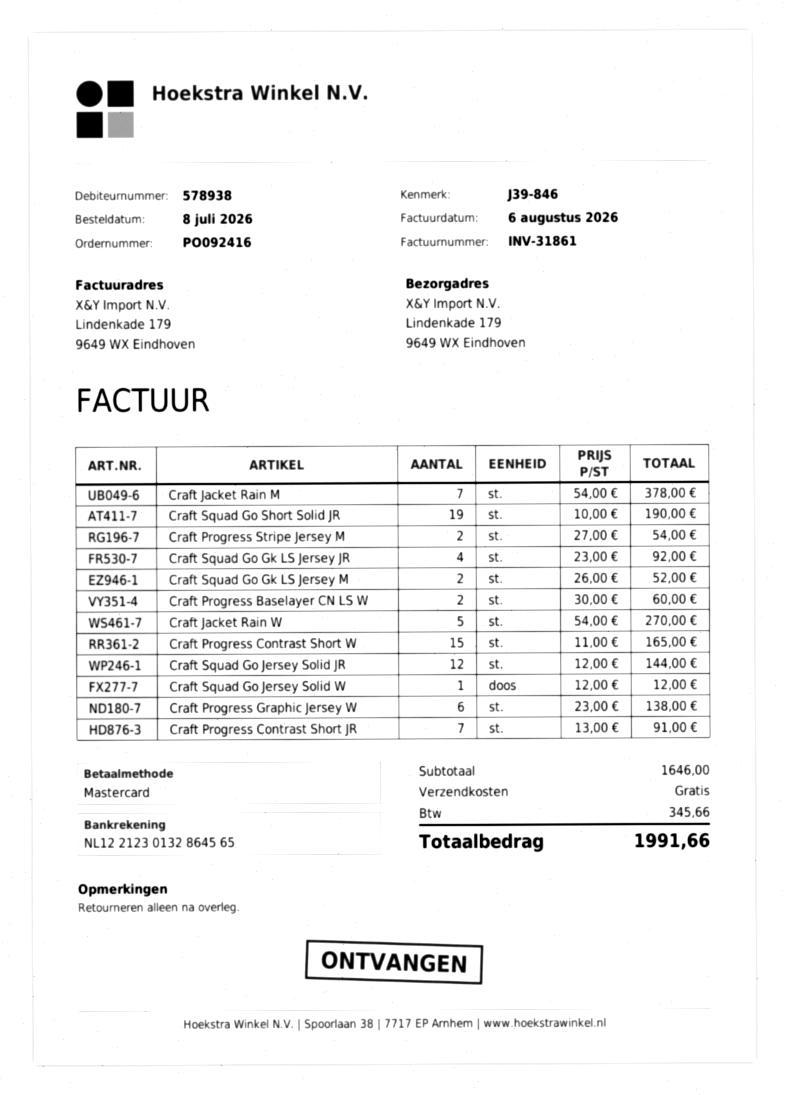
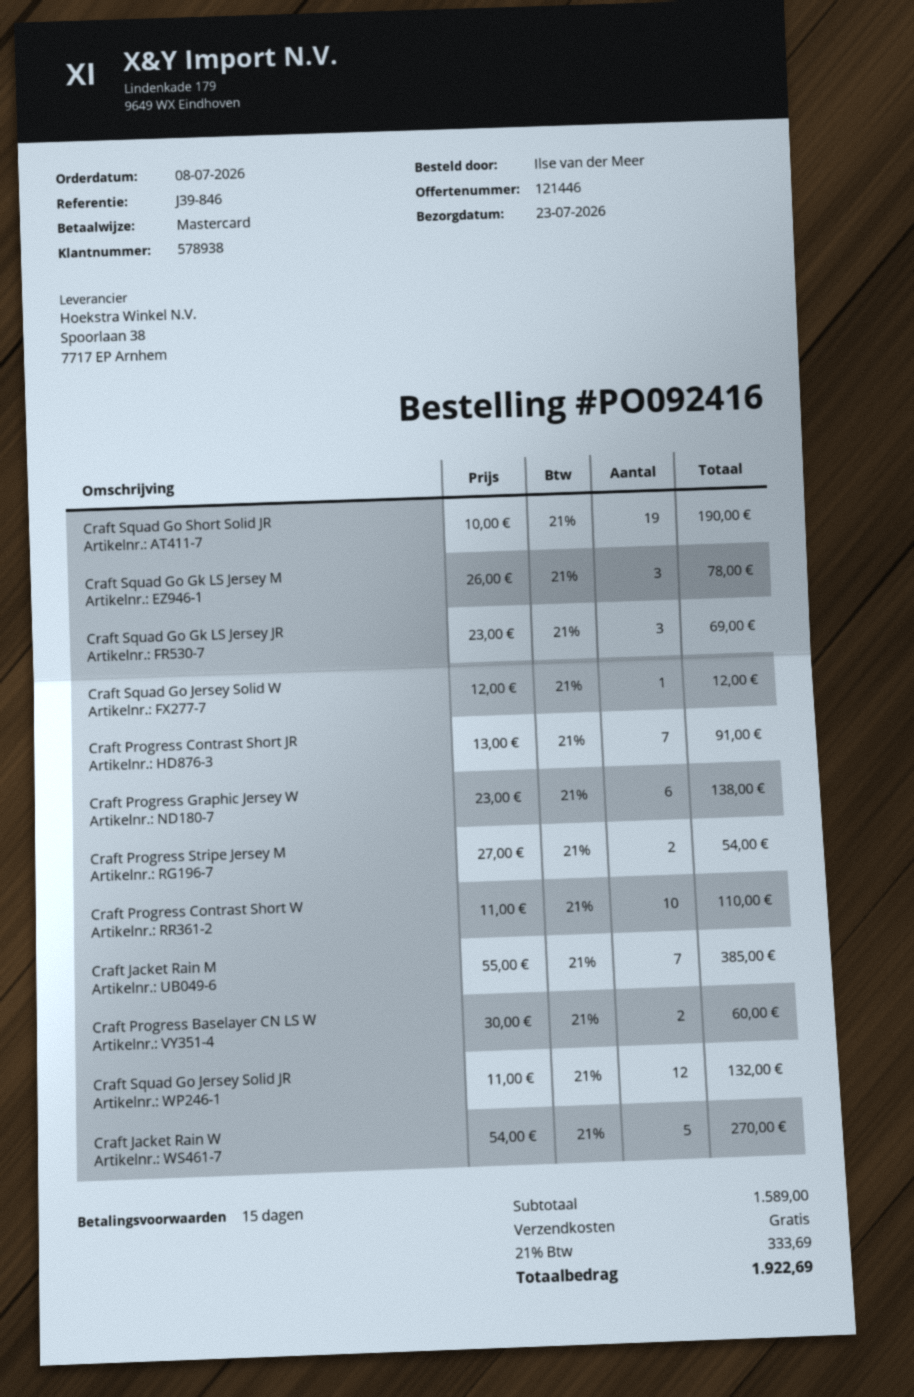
Craft Jacket Rain M: 7 x 54.00 = 378.00 -> 7 x 55.00 = 385.00
Craft Squad Go Gk LS Jersey JR: 4 x 23.00 = 92.00 -> 3 x 23.00 = 69.00
Craft Squad Go Gk LS Jersey M: 2 x 26.00 = 52.00 -> 3 x 26.00 = 78.00
Craft Progress Contrast Short W: 15 x 11.00 = 165.00 -> 10 x 11.00 = 110.00
Craft Squad Go Jersey Solid JR: 12 x 12.00 = 144.00 -> 12 x 11.00 = 132.00
subtotal: 1646.00 -> 1589.00
tax: 345.66 -> 333.69
total: 1991.66 -> 1922.69

